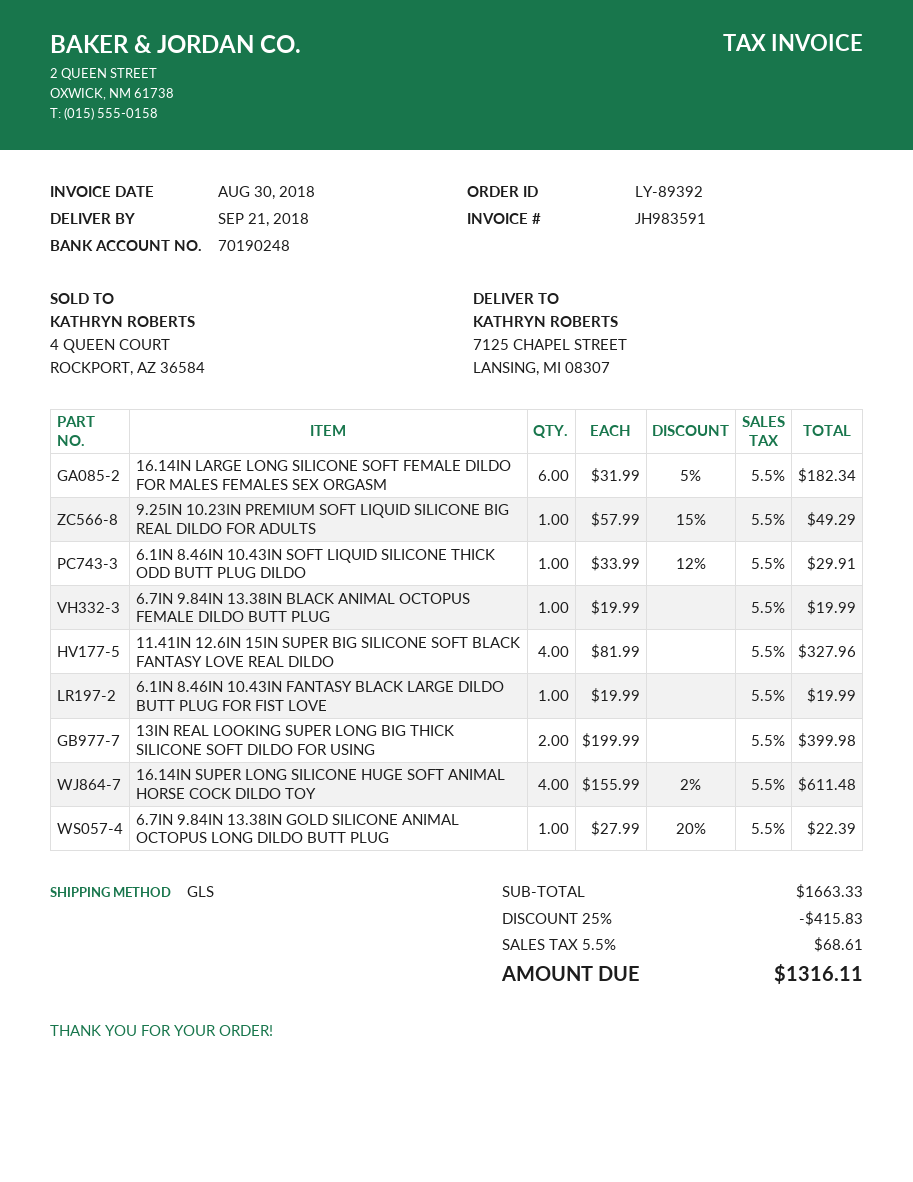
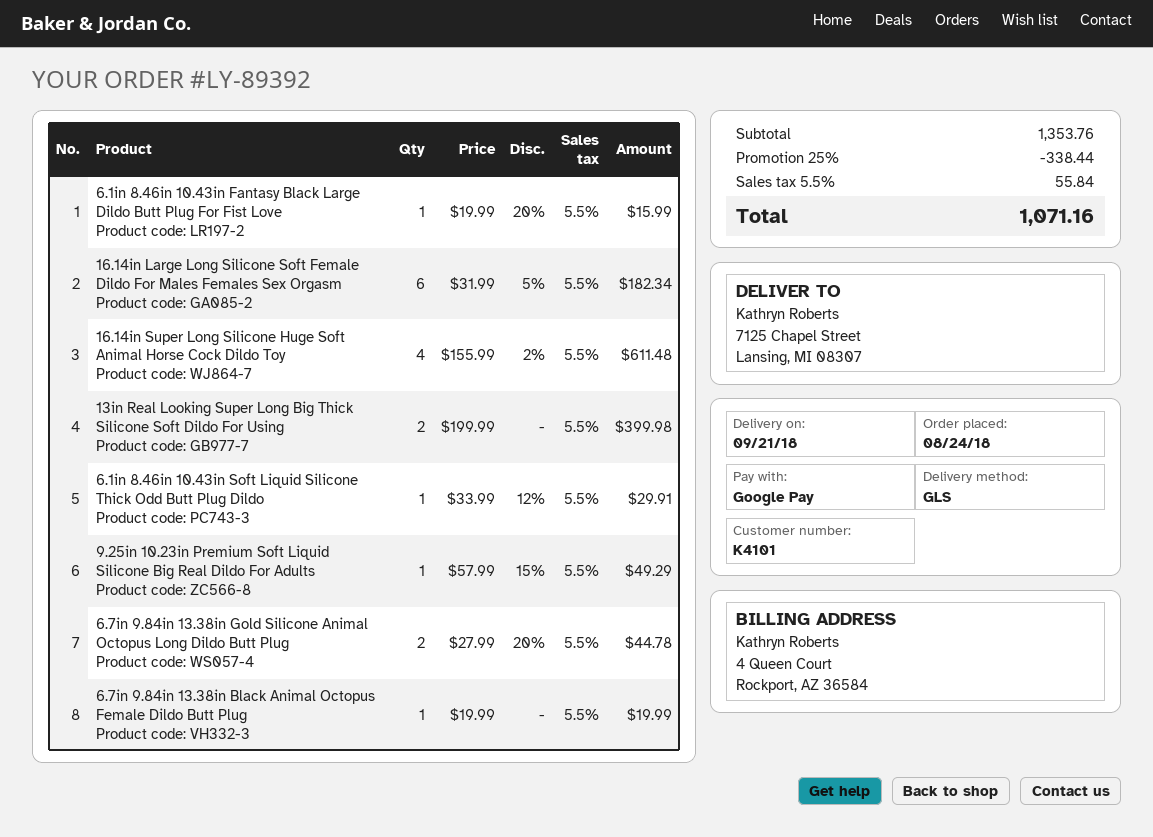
11.41IN 12.6IN 15IN SUPER BIG SILICONE SOFT BLACK FANTASY LOVE REAL DILDO: 4 x 81.99 = 327.96 -> none
6.1IN 8.46IN 10.43IN FANTASY BLACK LARGE DILDO BUTT PLUG FOR FIST LOVE: 1 x 19.99 = 19.99 -> 1 x 19.99 - 20% = 15.99
6.7IN 9.84IN 13.38IN GOLD SILICONE ANIMAL OCTOPUS LONG DILDO BUTT PLUG: 1 x 27.99 - 20% = 22.39 -> 2 x 27.99 - 20% = 44.78
subtotal: 1663.33 -> 1353.76
discount: 25% = 415.83 -> 25% = 338.44
tax: 5.5% = 68.61 -> 5.5% = 55.84
total: 1316.11 -> 1071.16

